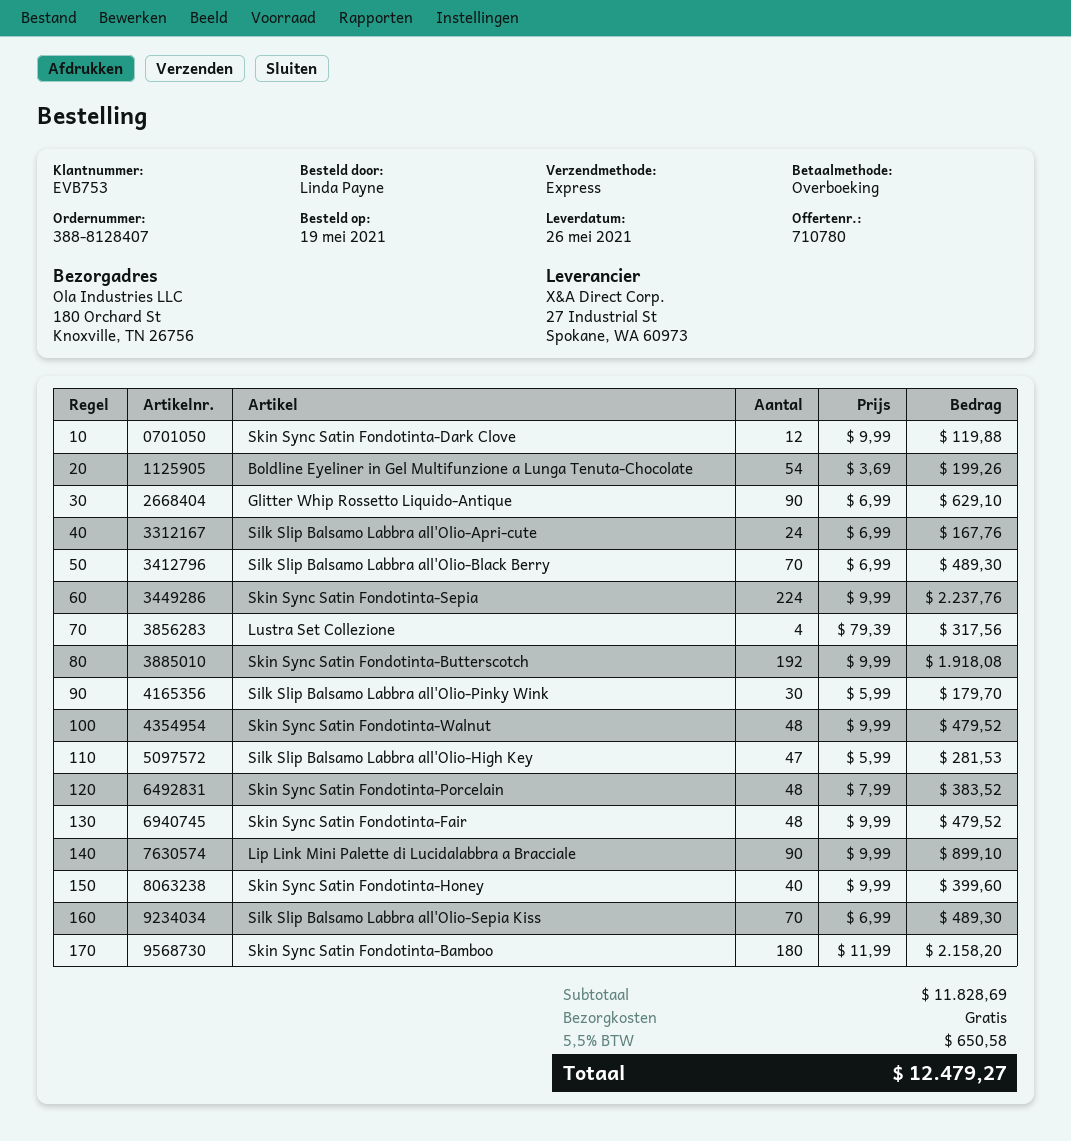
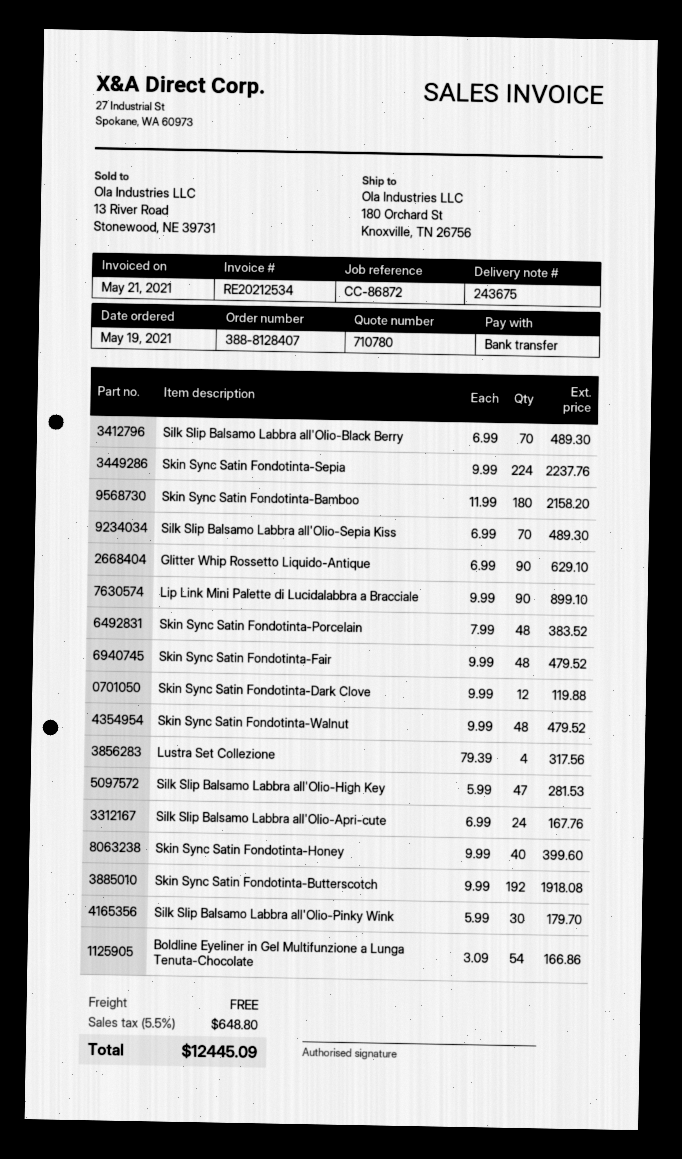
Boldline Eyeliner in Gel Multifunzione a Lunga Tenuta-Chocolate: 54 x 3.69 = 199.26 -> 54 x 3.09 = 166.86
tax: 5.5% = 650.58 -> 5.5% = 648.80
total: 12479.27 -> 12445.09

